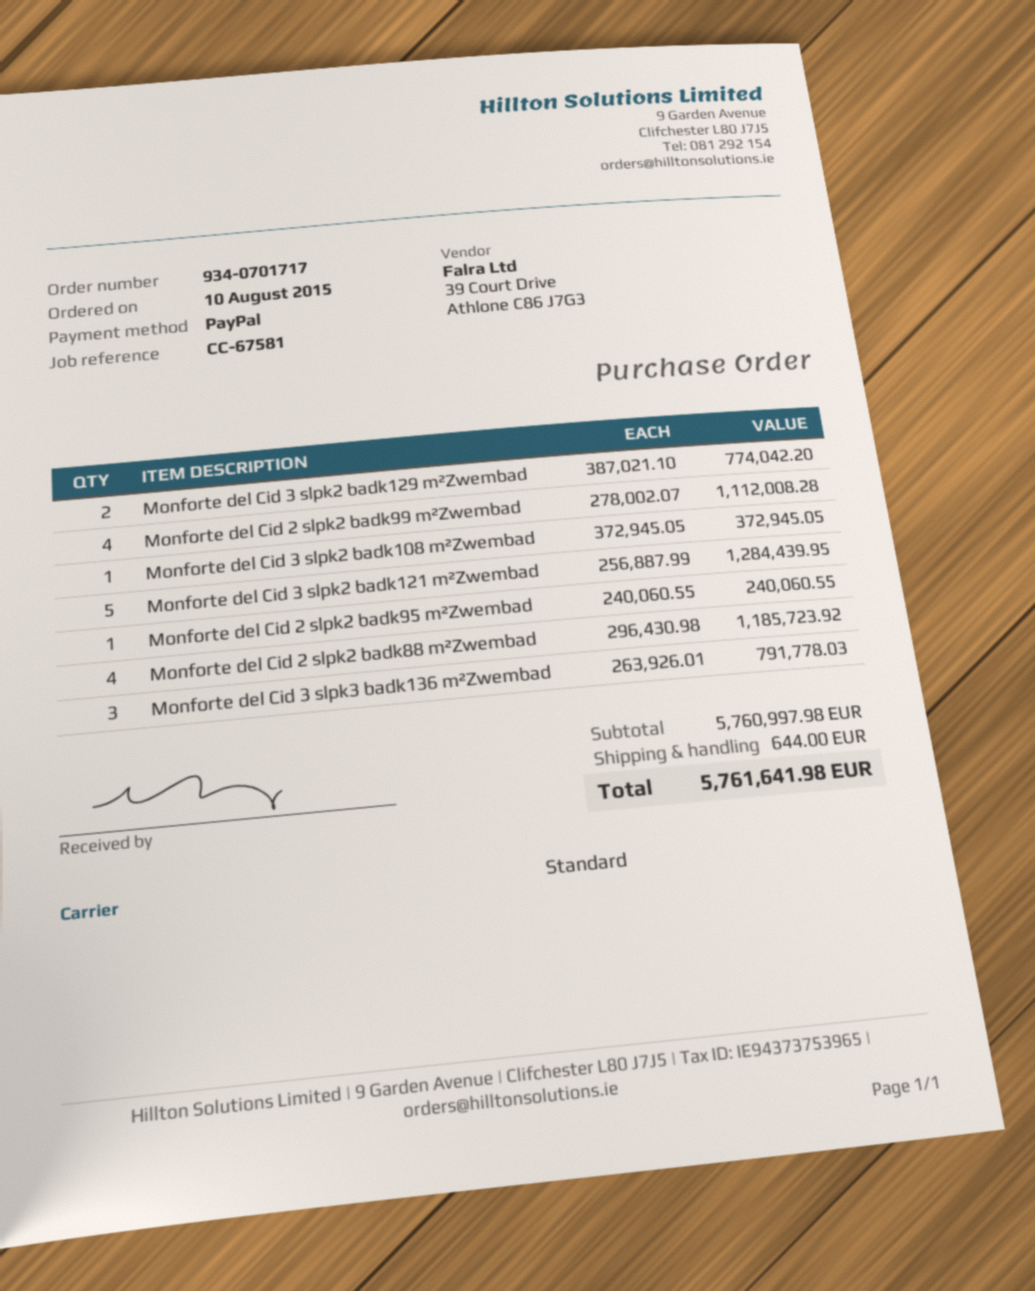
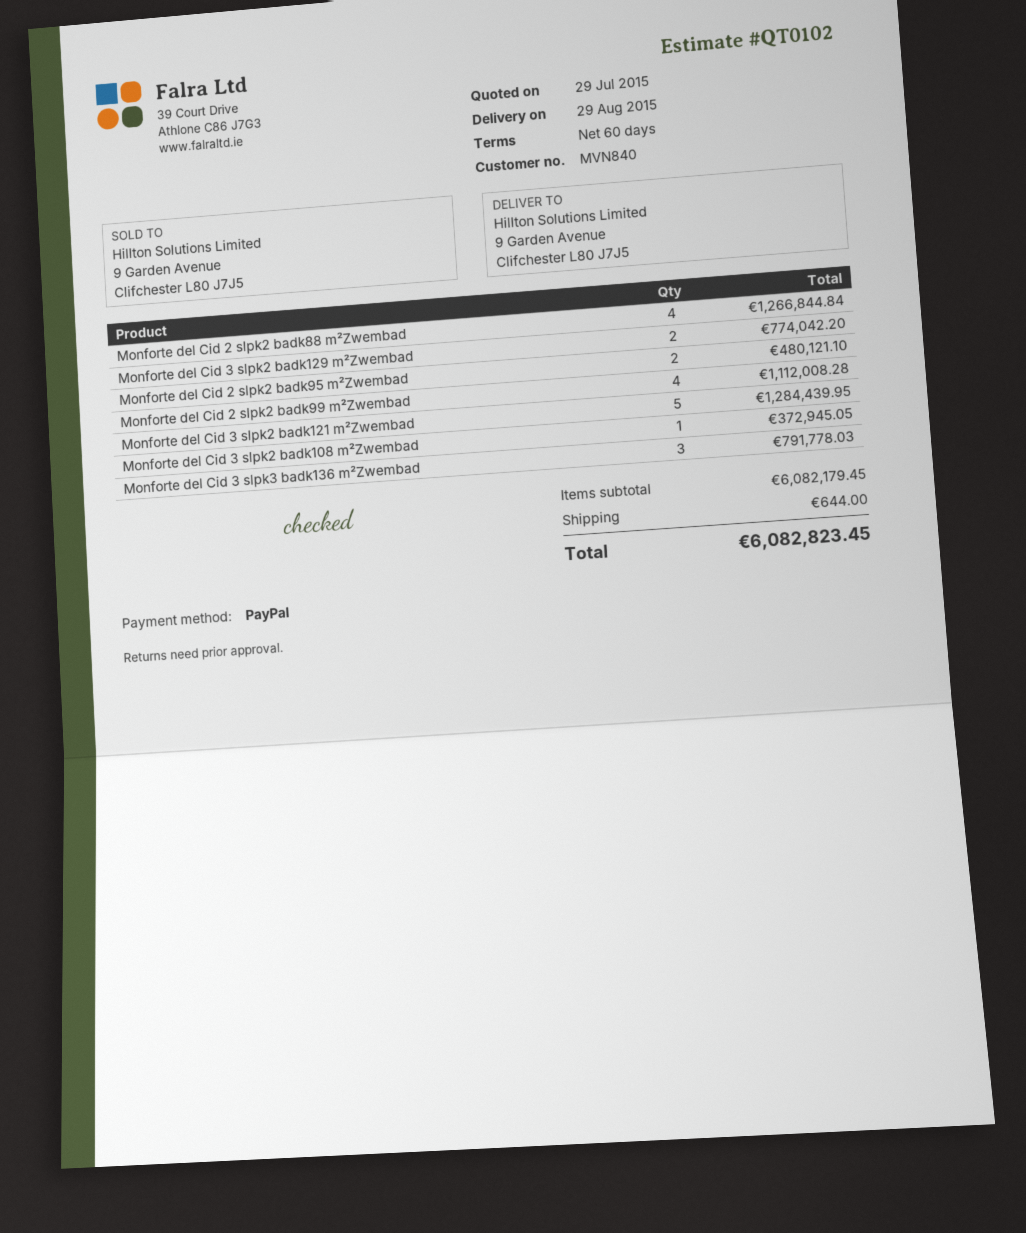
Monforte del Cid 2 slpk2 badk95 m²Zwembad: 1 for 240060.55 -> 2 for 480121.10
Monforte del Cid 2 slpk2 badk88 m²Zwembad: 4 for 1185723.92 -> 4 for 1266844.84
subtotal: 5760997.98 -> 6082179.45
total: 5761641.98 -> 6082823.45

